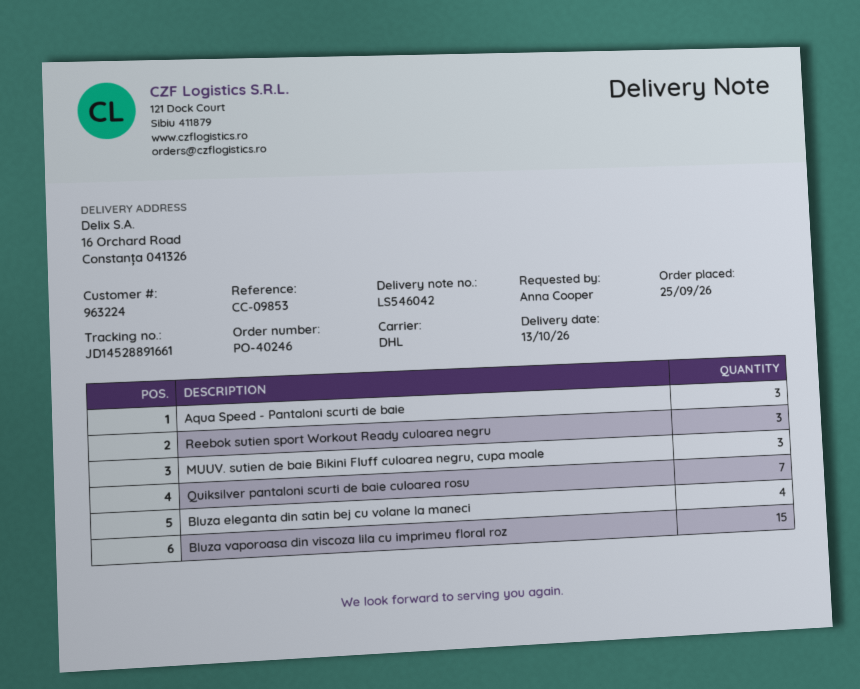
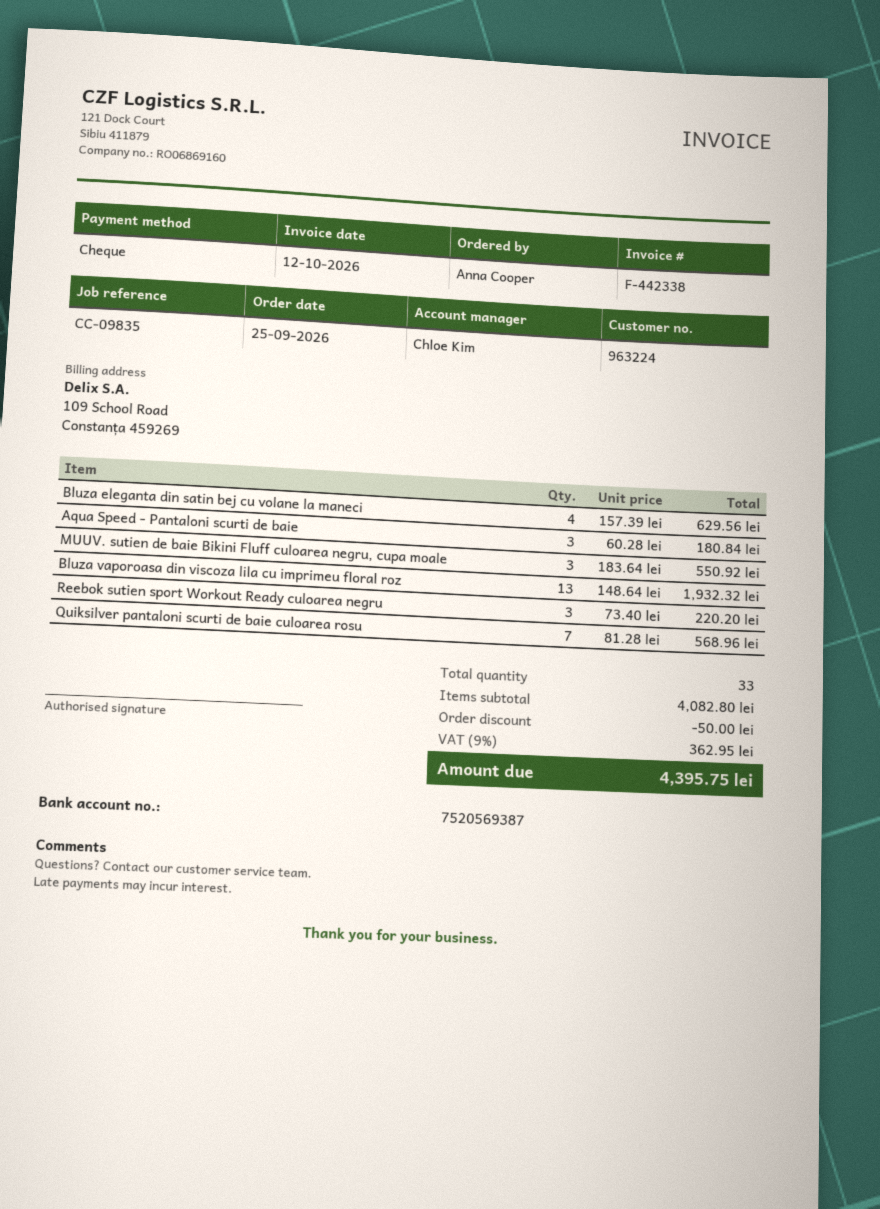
reference: CC-09853 -> CC-09835
Bluza vaporoasa din viscoza lila cu imprimeu floral roz: 15 -> 13

